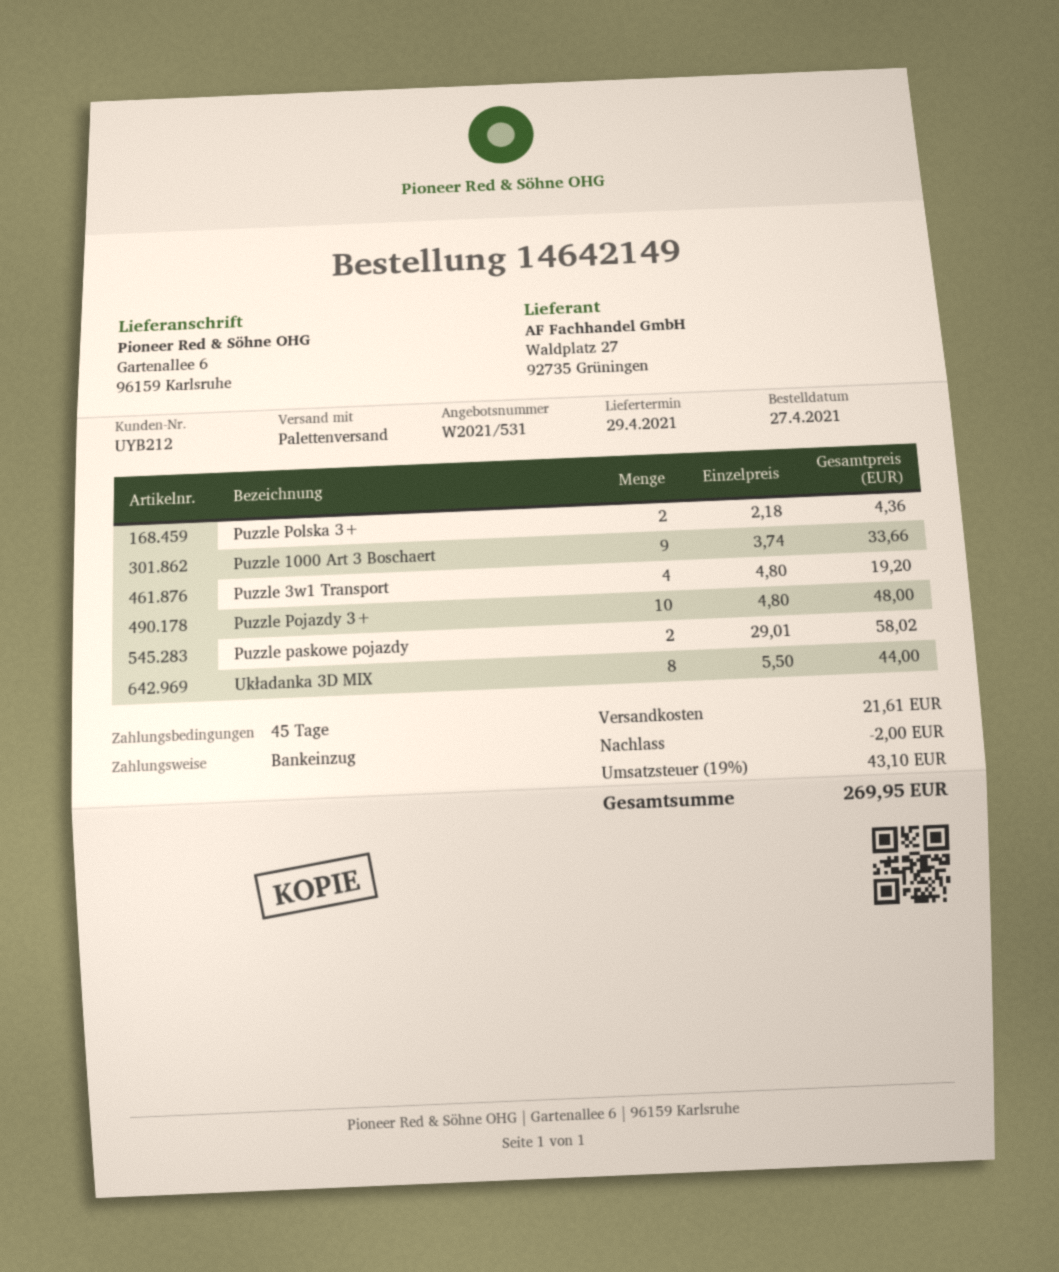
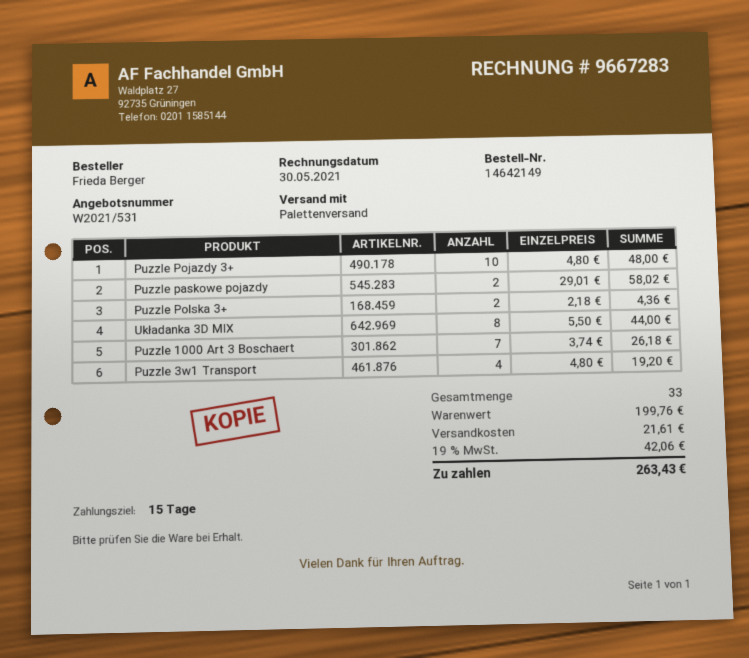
payment terms: 45 days -> 15 days
Puzzle 1000 Art 3 Boschaert: 9 x 3.74 = 33.66 -> 7 x 3.74 = 26.18
discount: 2.00 -> none
tax: 19% = 43.10 -> 19% = 42.06
total: 269.95 -> 263.43

